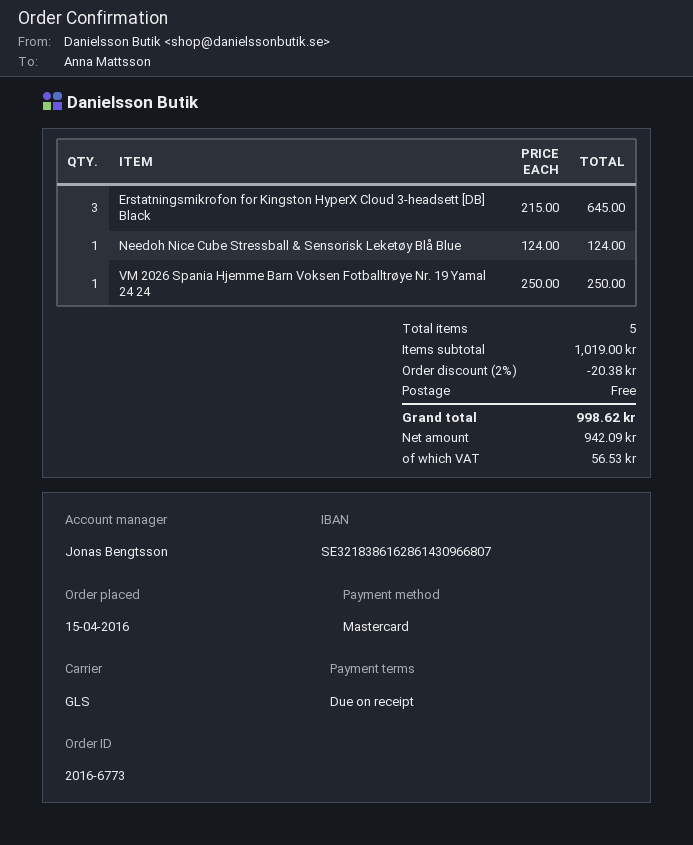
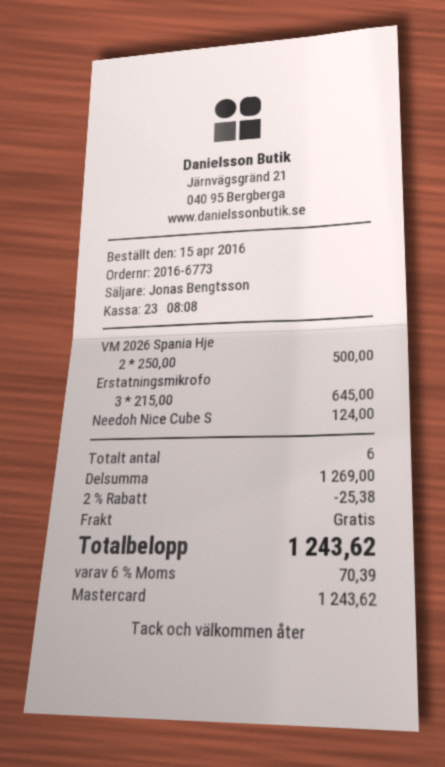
VM 2026 Spania Hjemme Barn Voksen Fotballtrøye Nr. 19 Yamal 24 24: 1 x 250.00 = 250.00 -> 2 x 250.00 = 500.00
total quantity: 5 -> 6
subtotal: 1019.00 -> 1269.00
discount: 2% = 20.38 -> 2% = 25.38
tax: 56.53 -> 70.39
total: 998.62 -> 1243.62

